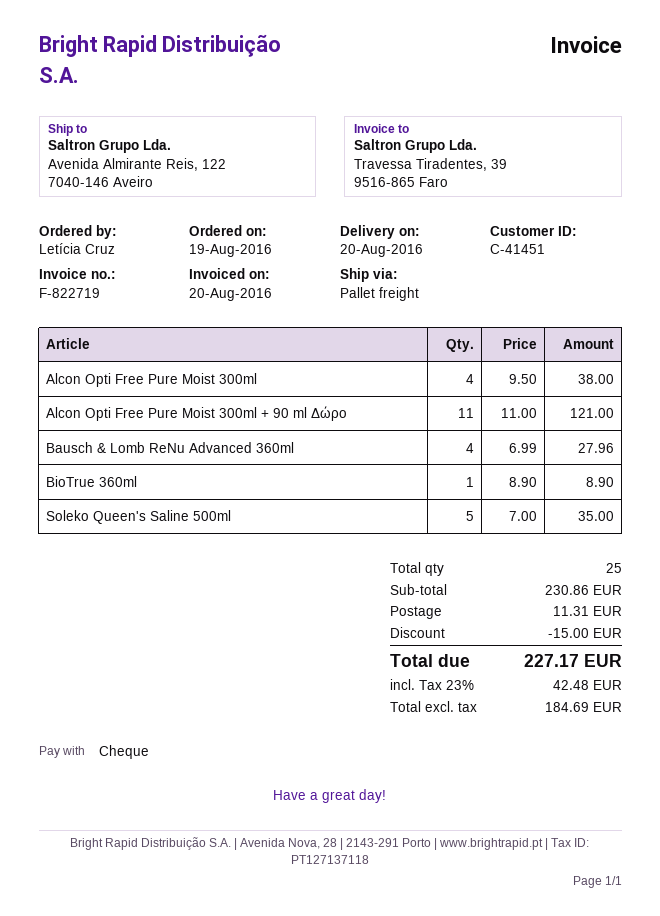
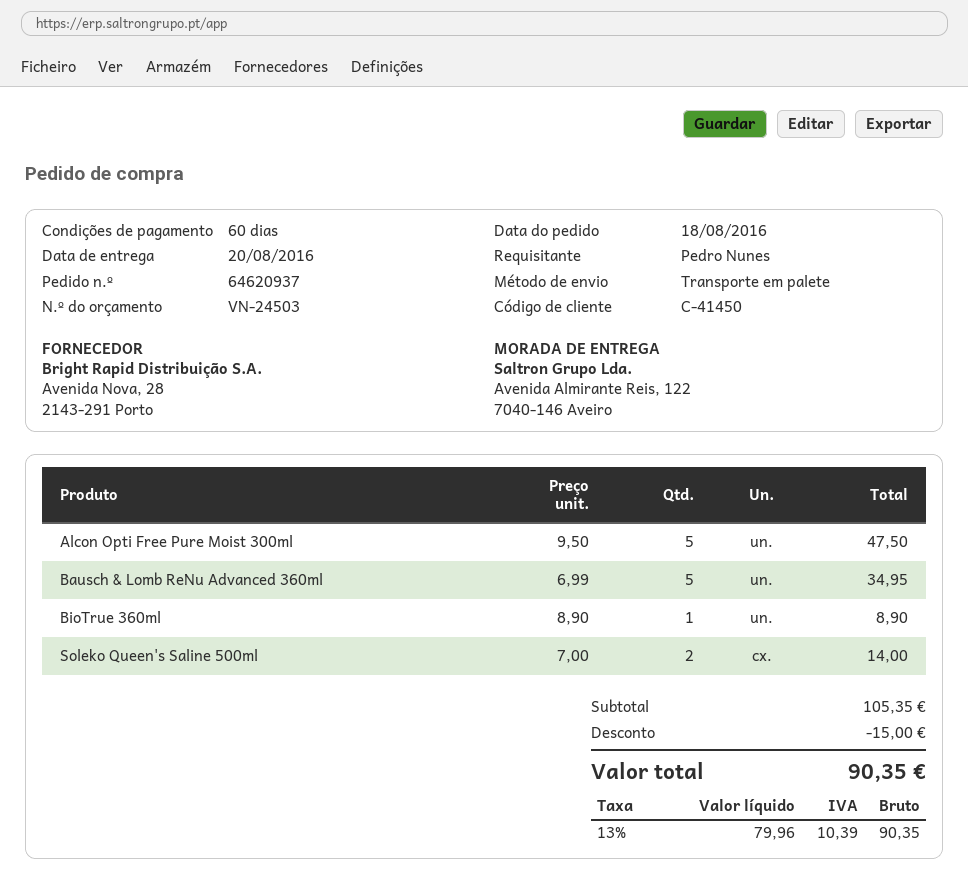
order date: 2016-08-19 -> 2016-08-18
customer number: C-41451 -> C-41450
ordered by: Letícia Cruz -> Pedro Nunes
Alcon Opti Free Pure Moist 300ml: 4 x 9.50 = 38.00 -> 5 x 9.50 = 47.50
Alcon Opti Free Pure Moist 300ml + 90 ml Δώρο: 11 x 11.00 = 121.00 -> none
Bausch & Lomb ReNu Advanced 360ml: 4 x 6.99 = 27.96 -> 5 x 6.99 = 34.95
Soleko Queen's Saline 500ml: 5 x 7.00 = 35.00 -> 2 x 7.00 = 14.00
subtotal: 230.86 -> 105.35
shipping: 11.31 -> none
net: 184.69 -> 79.96
tax: 23% = 42.48 -> 13% = 10.39
total: 227.17 -> 90.35

